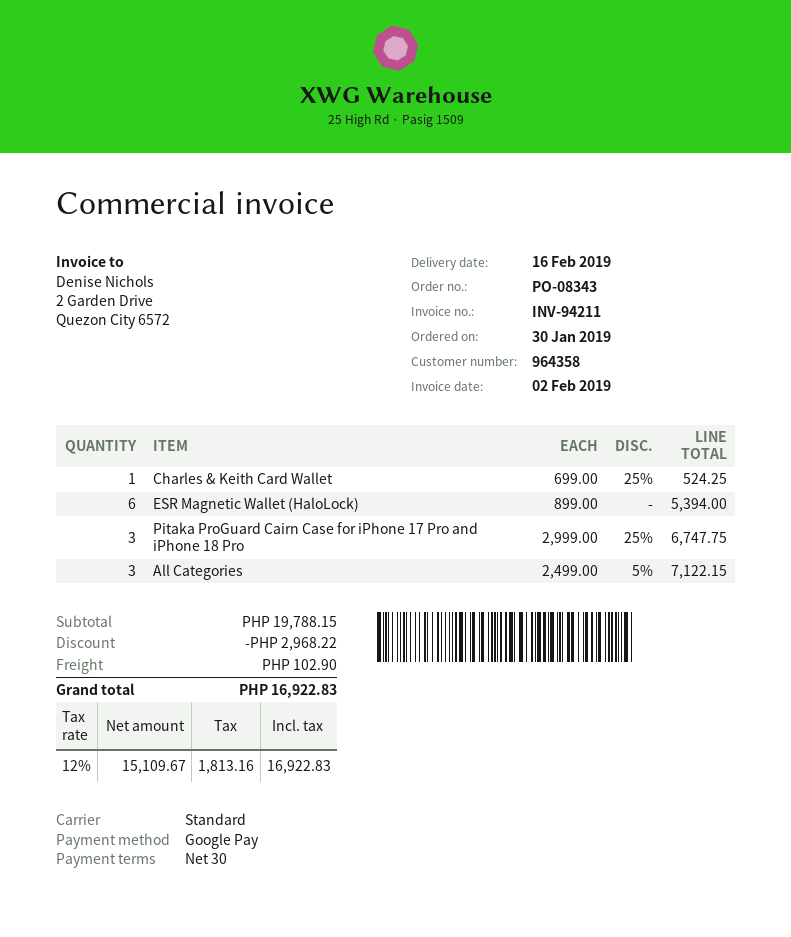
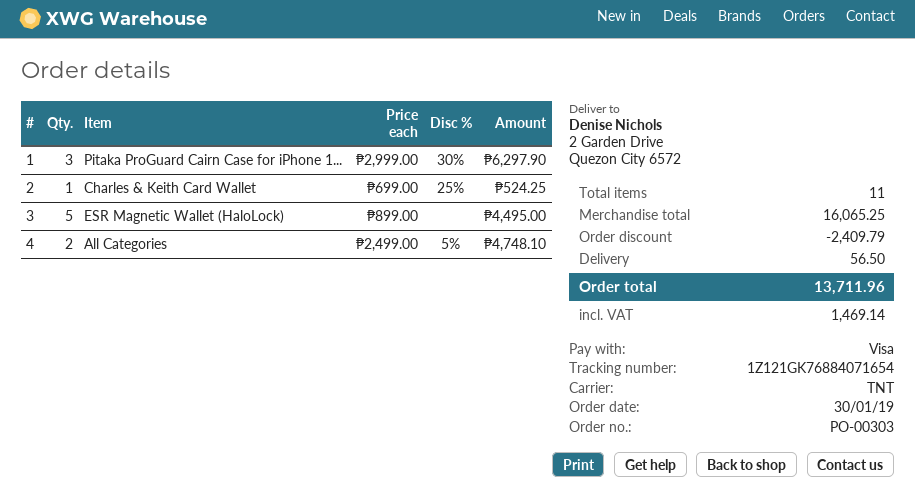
order number: PO-08343 -> PO-00303
payment method: Google Pay -> Visa
shipping method: standard -> TNT
ESR Magnetic Wallet (HaloLock): 6 x 899.00 = 5394.00 -> 5 x 899.00 = 4495.00
Pitaka ProGuard Cairn Case for iPhone 17 Pro and iPhone 18 Pro: 3 x 2999.00 - 25% = 6747.75 -> 3 x 2999.00 - 30% = 6297.90
All Categories: 3 x 2499.00 - 5% = 7122.15 -> 2 x 2499.00 - 5% = 4748.10
subtotal: 19788.15 -> 16065.25
discount: 2968.22 -> 2409.79
shipping: 102.90 -> 56.50
tax: 1813.16 -> 1469.14
total: 16922.83 -> 13711.96

